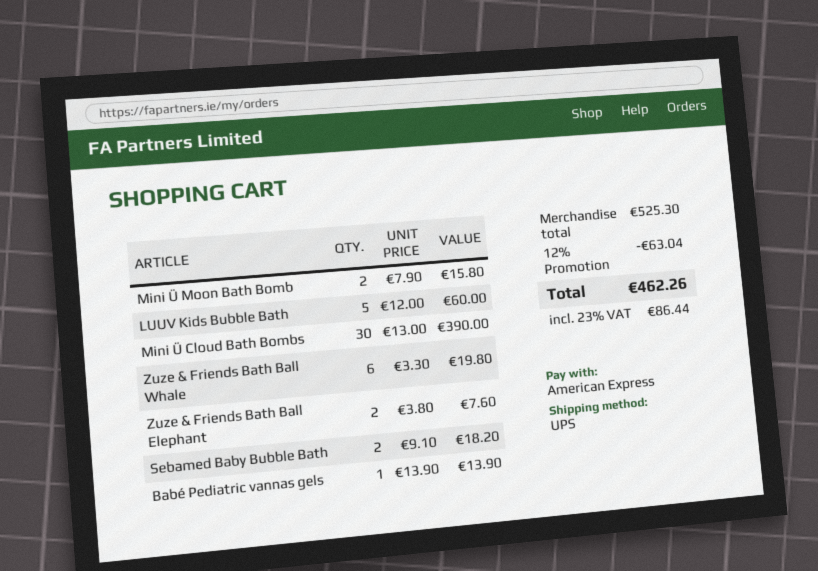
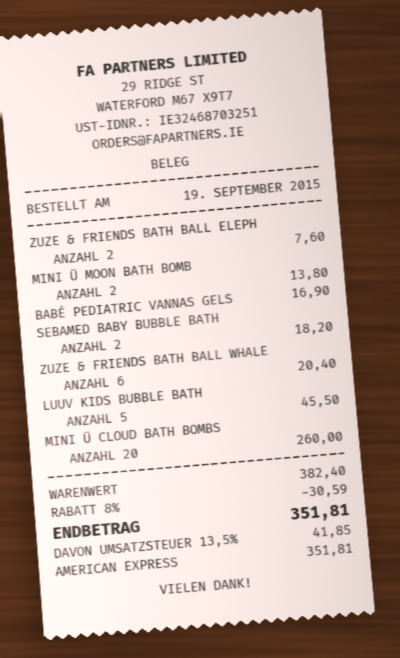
Mini Ü Moon Bath Bomb: 2 for 15.80 -> 2 for 13.80
LUUV Kids Bubble Bath: 5 for 60.00 -> 5 for 45.50
Mini Ü Cloud Bath Bombs: 30 for 390.00 -> 20 for 260.00
Zuze & Friends Bath Ball Whale: 6 for 19.80 -> 6 for 20.40
Babé Pediatric vannas gels: 1 for 13.90 -> 1 for 16.90
subtotal: 525.30 -> 382.40
discount: 12% = 63.04 -> 8% = 30.59
tax: 23% = 86.44 -> 13.5% = 41.85
total: 462.26 -> 351.81

